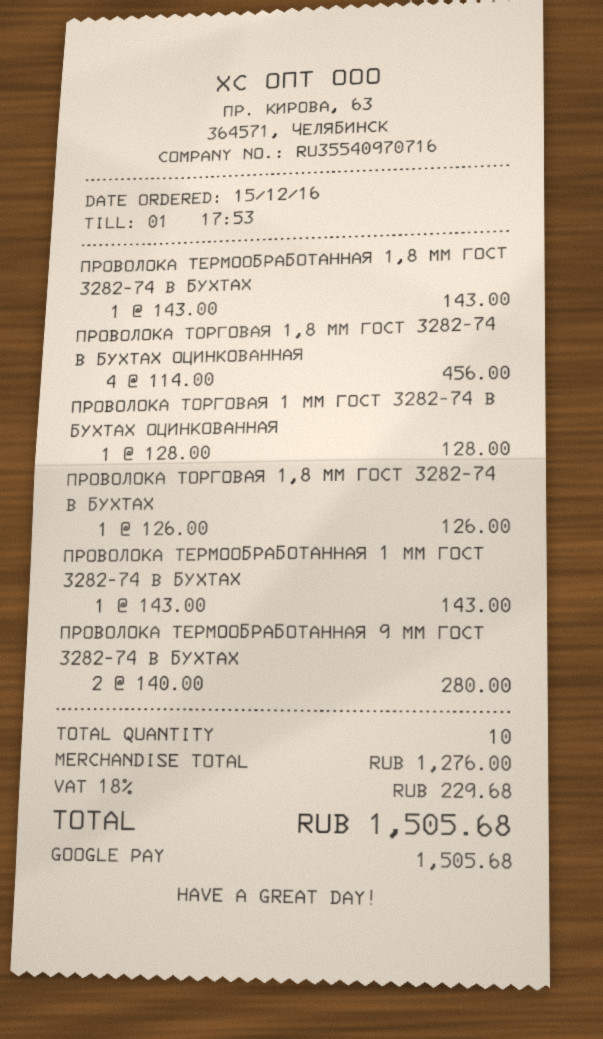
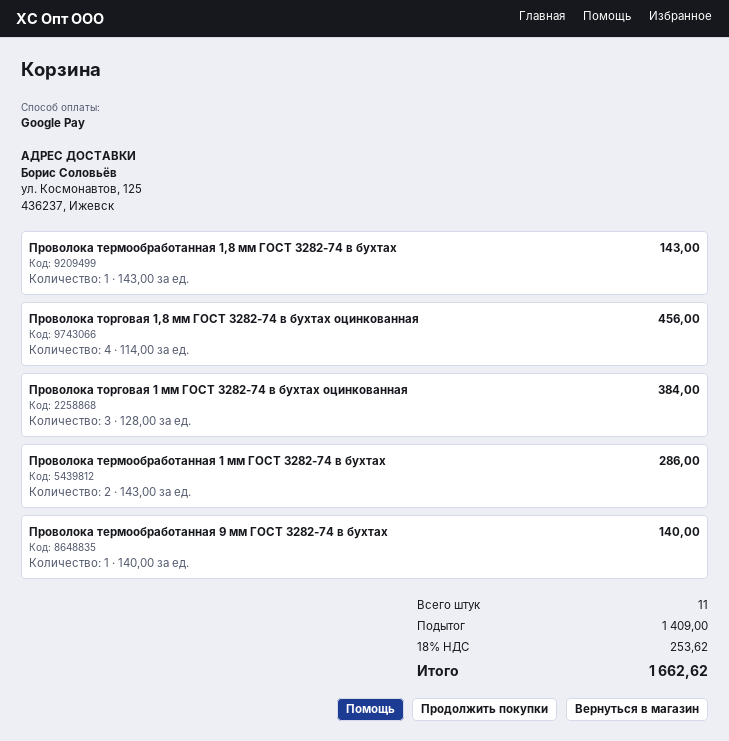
ПРОВОЛОКА ТОРГОВАЯ 1 ММ ГОСТ 3282-74 В БУХТАХ ОЦИНКОВАННАЯ: 1 x 128.00 = 128.00 -> 3 x 128.00 = 384.00
ПРОВОЛОКА ТОРГОВАЯ 1,8 ММ ГОСТ 3282-74 В БУХТАХ: 1 x 126.00 = 126.00 -> none
ПРОВОЛОКА ТЕРМООБРАБОТАННАЯ 1 ММ ГОСТ 3282-74 В БУХТАХ: 1 x 143.00 = 143.00 -> 2 x 143.00 = 286.00
ПРОВОЛОКА ТЕРМООБРАБОТАННАЯ 9 ММ ГОСТ 3282-74 В БУХТАХ: 2 x 140.00 = 280.00 -> 1 x 140.00 = 140.00
total quantity: 10 -> 11
subtotal: 1276.00 -> 1409.00
tax: 18% = 229.68 -> 18% = 253.62
total: 1505.68 -> 1662.62

